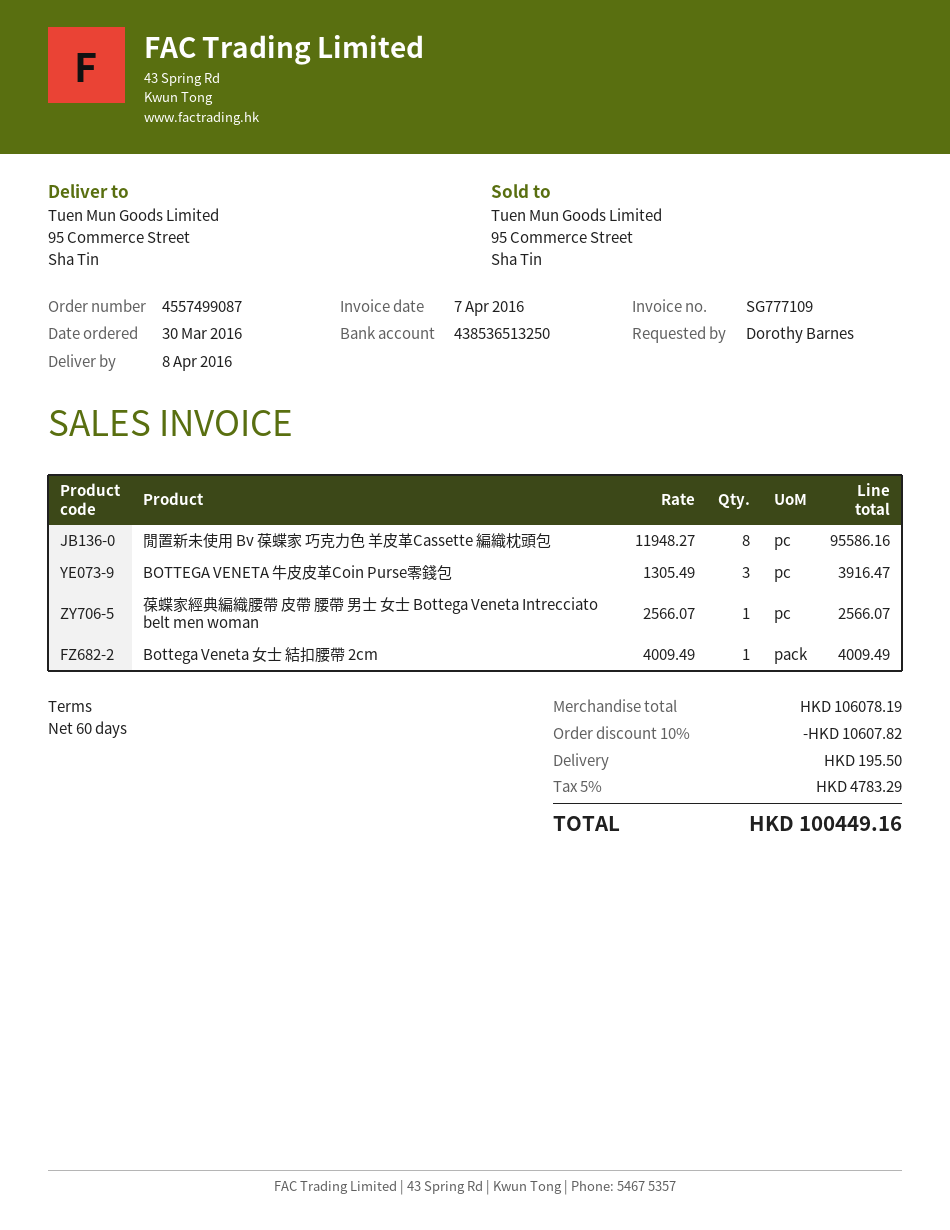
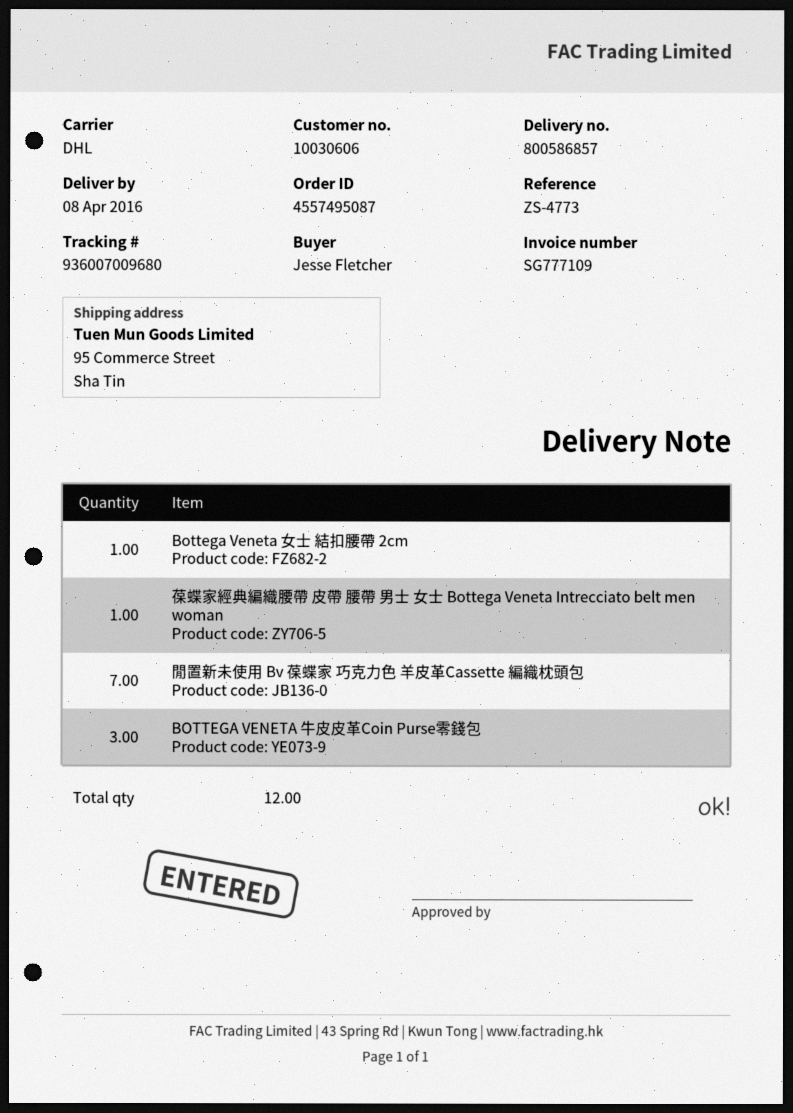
order number: 4557499087 -> 4557495087
ordered by: Dorothy Barnes -> Jesse Fletcher
閒置新未使用 Bv 葆蝶家 巧克力色 羊皮革Cassette 編織枕頭包: 8 -> 7

